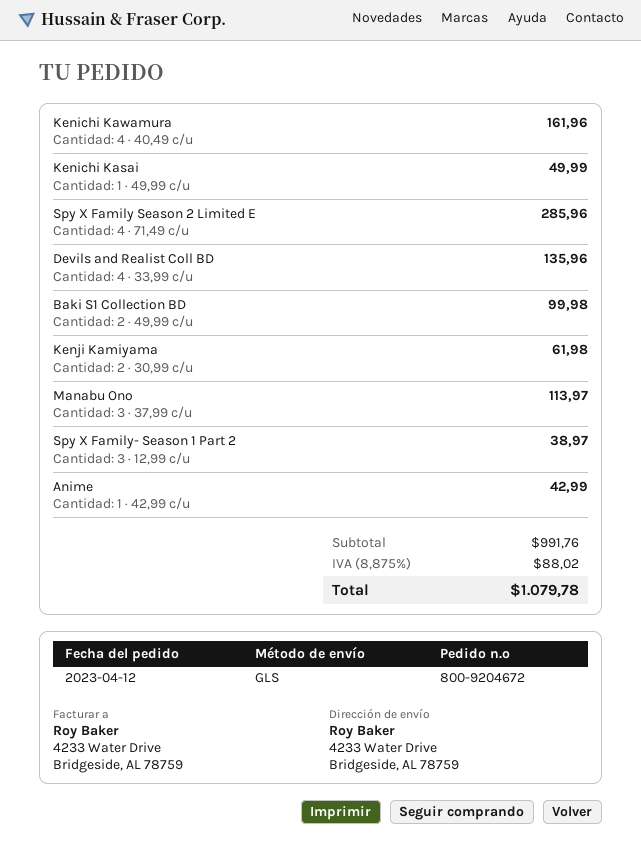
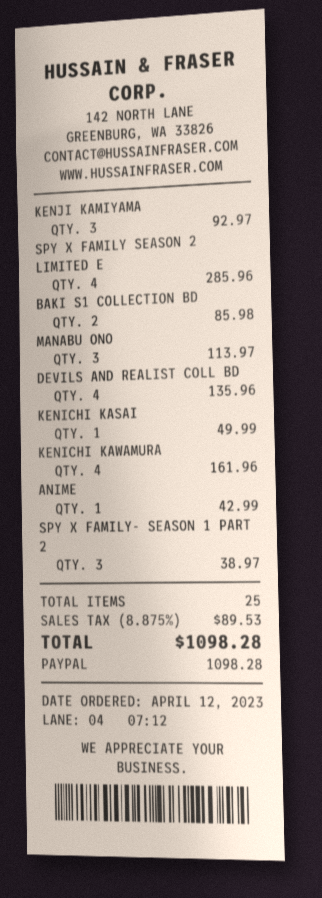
Baki S1 Collection BD: 2 for 99.98 -> 2 for 85.98
Kenji Kamiyama: 2 for 61.98 -> 3 for 92.97
tax: 8.875% = 88.02 -> 8.875% = 89.53
total: 1079.78 -> 1098.28

